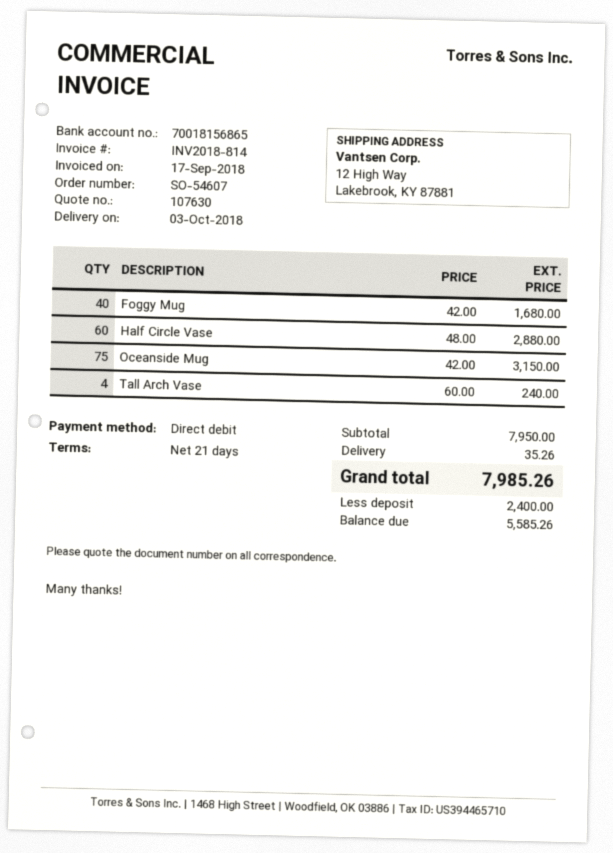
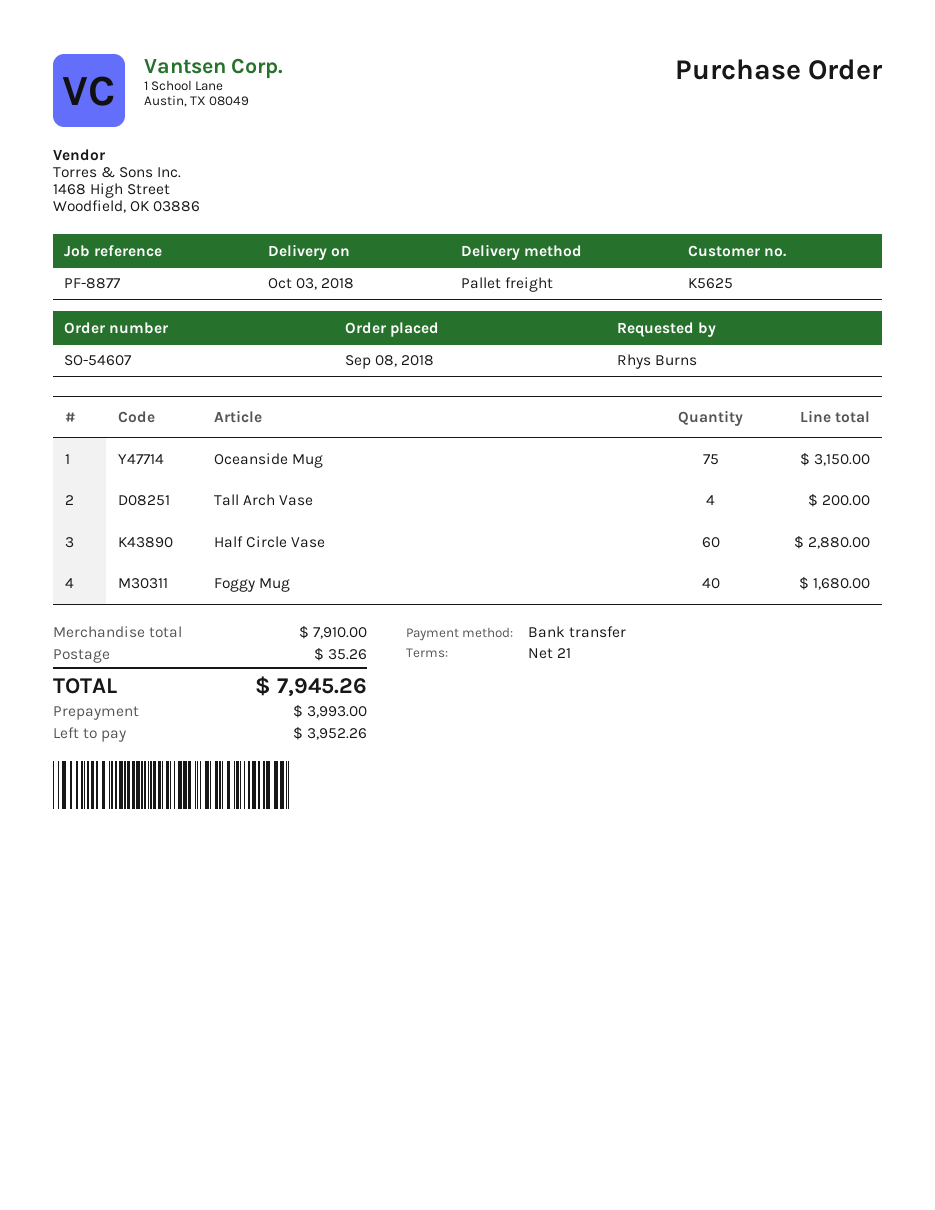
payment method: direct debit -> bank transfer
Tall Arch Vase: 4 for 240.00 -> 4 for 200.00
subtotal: 7950.00 -> 7910.00
total: 7985.26 -> 7945.26
deposit: 2400.00 -> 3993.00
balance: 5585.26 -> 3952.26

